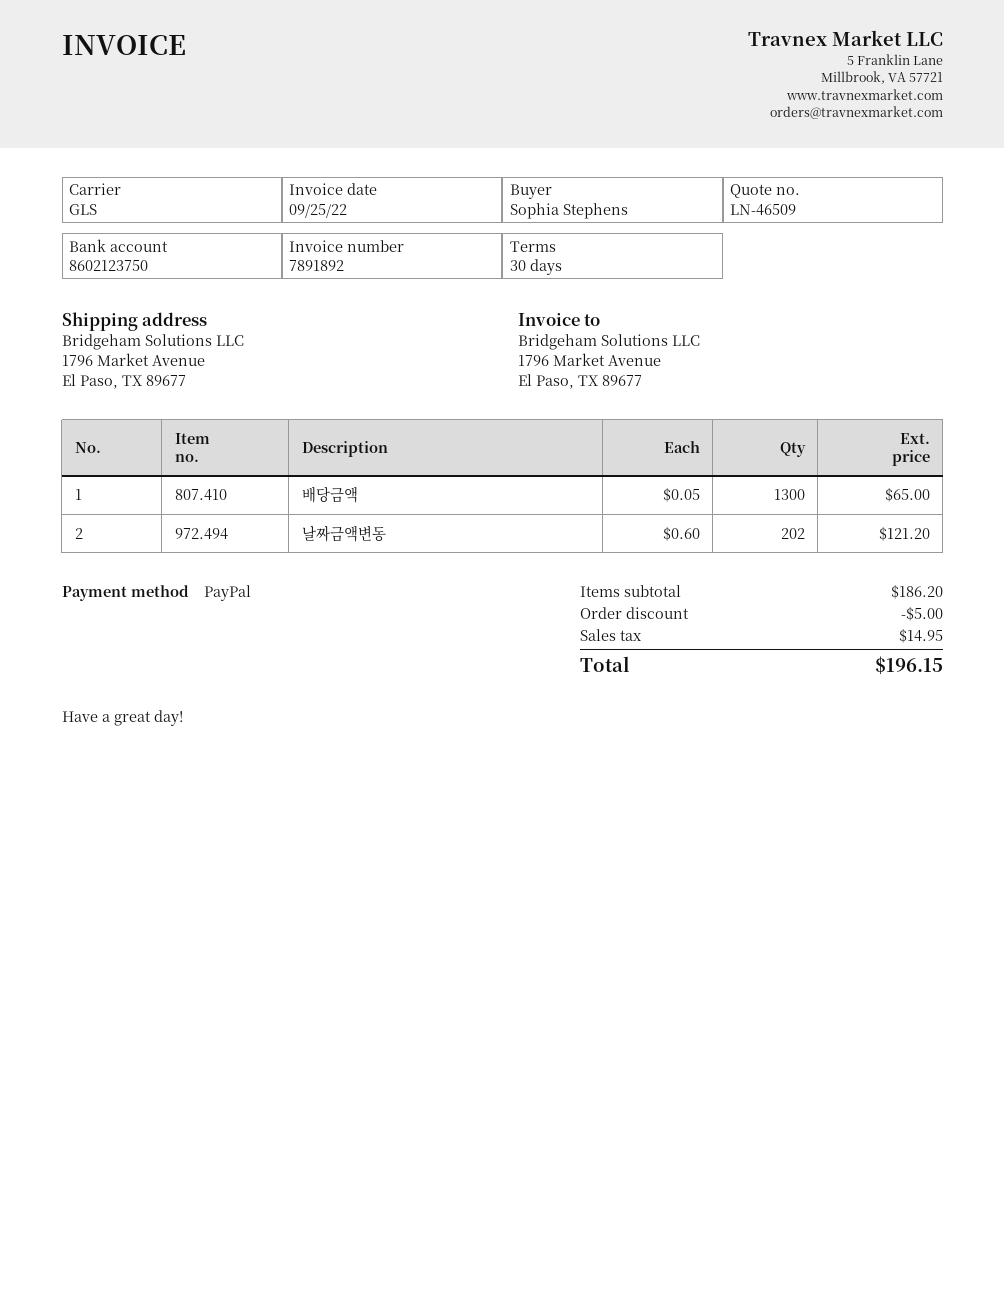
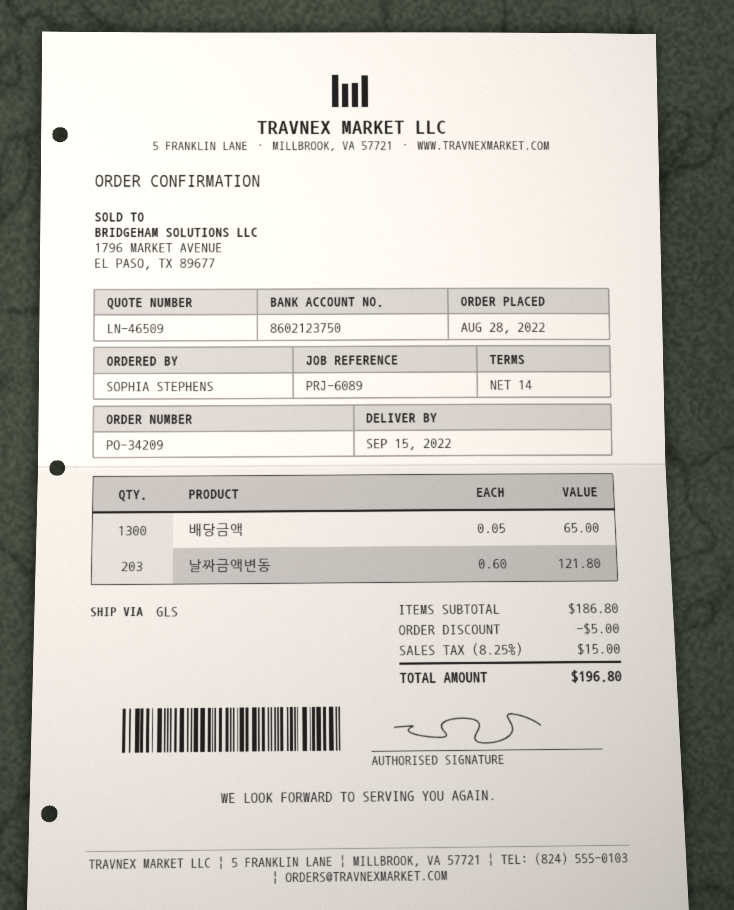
payment terms: 30 days -> 14 days
날짜금액변동: 202 x 0.60 = 121.20 -> 203 x 0.60 = 121.80
subtotal: 186.20 -> 186.80
tax: 14.95 -> 15.00
total: 196.15 -> 196.80

